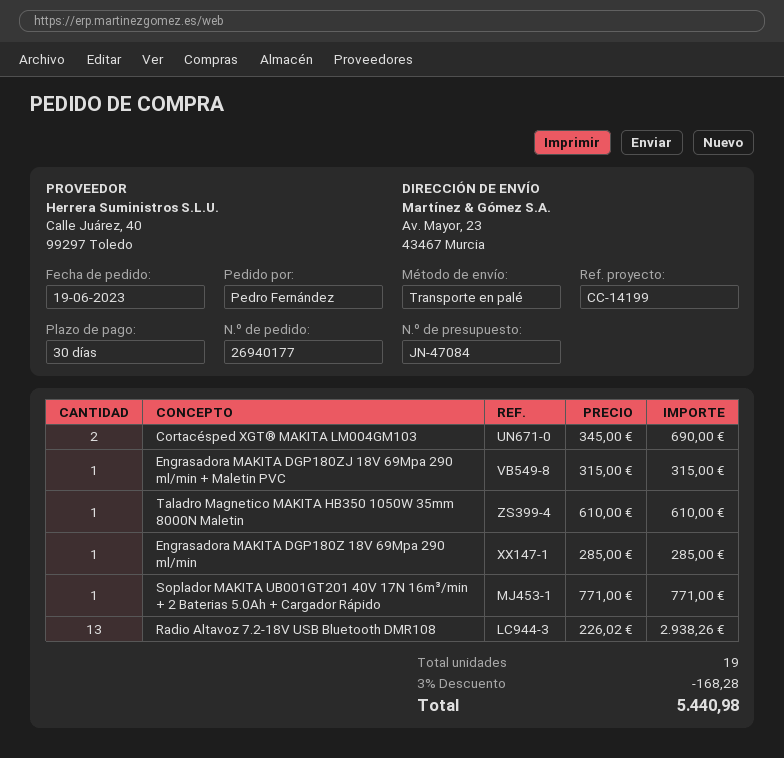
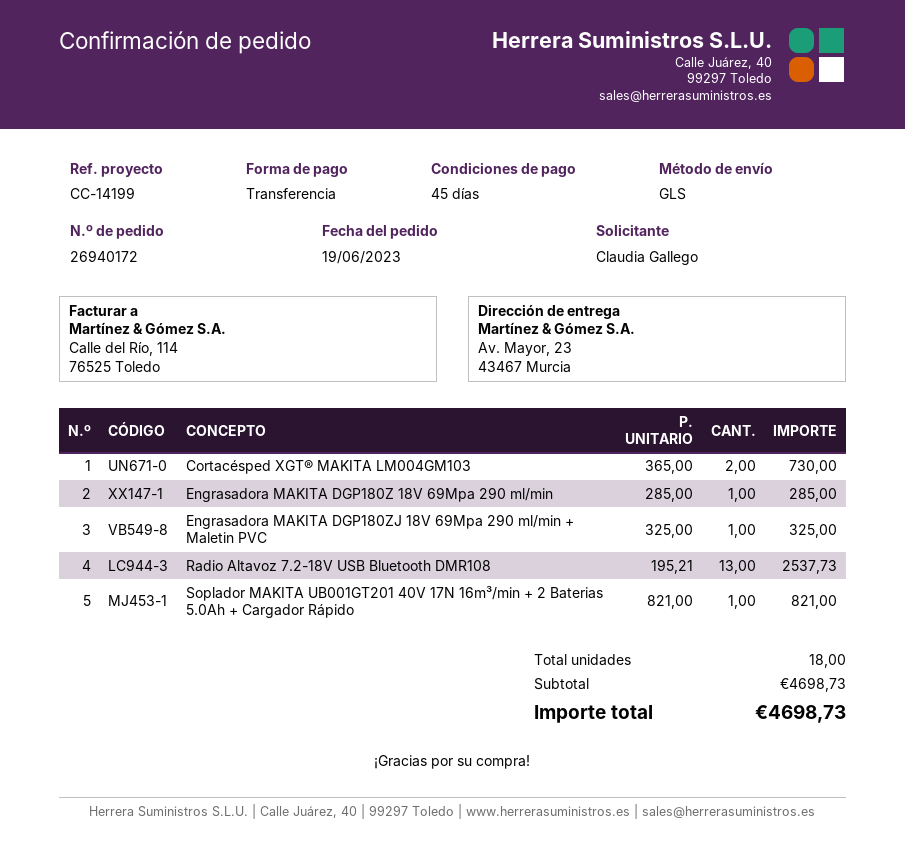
order number: 26940177 -> 26940172
payment terms: 30 days -> 45 days
ordered by: Pedro Fernández -> Claudia Gallego
shipping method: pallet freight -> GLS
Cortacésped XGT® MAKITA LM004GM103: 2 x 345.00 = 690.00 -> 2 x 365.00 = 730.00
Engrasadora MAKITA DGP180ZJ 18V 69Mpa 290 ml/min + Maletin PVC: 1 x 315.00 = 315.00 -> 1 x 325.00 = 325.00
Taladro Magnetico MAKITA HB350 1050W 35mm 8000N Maletin: 1 x 610.00 = 610.00 -> none
Soplador MAKITA UB001GT201 40V 17N 16m³/min + 2 Baterias 5.0Ah + Cargador Rápido: 1 x 771.00 = 771.00 -> 1 x 821.00 = 821.00
Radio Altavoz 7.2-18V USB Bluetooth DMR108: 13 x 226.02 = 2938.26 -> 13 x 195.21 = 2537.73
total quantity: 19 -> 18
discount: 3% = 168.28 -> none
total: 5440.98 -> 4698.73

